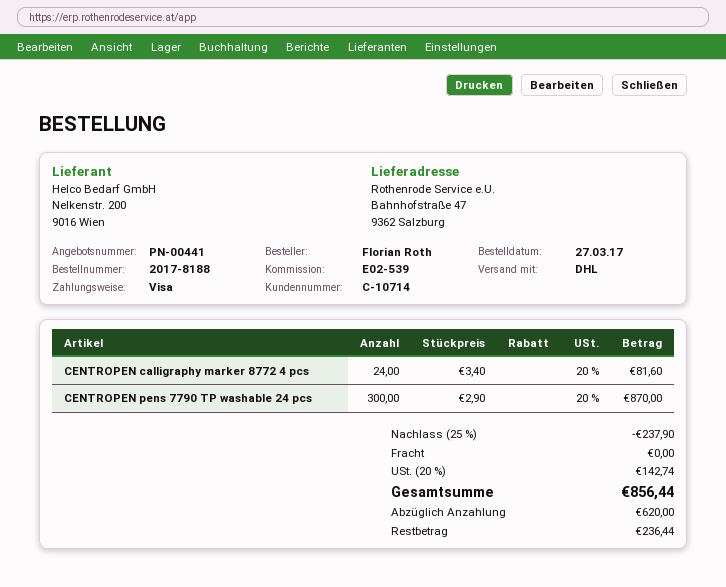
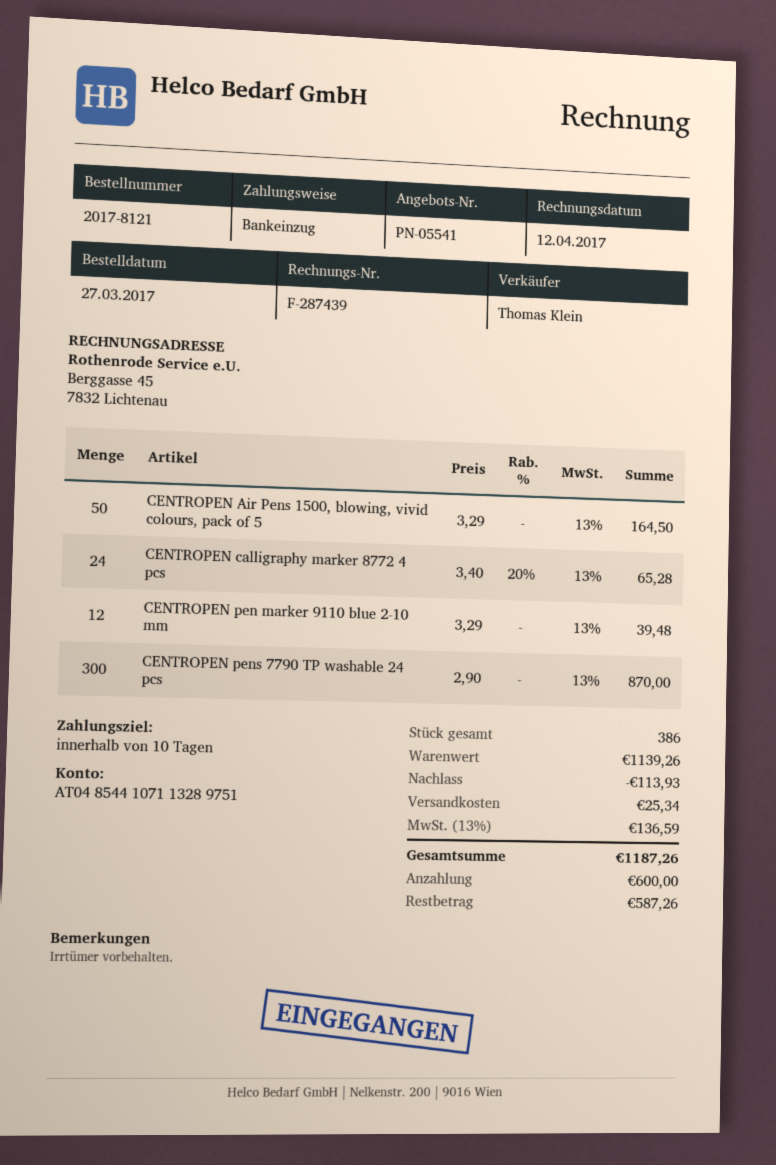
quote number: PN-00441 -> PN-05541
order number: 2017-8188 -> 2017-8121
payment method: Visa -> direct debit
CENTROPEN calligraphy marker 8772 4 pcs: 24 x 3.40 = 81.60 -> 24 x 3.40 - 20% = 65.28
CENTROPEN Air Pens 1500, blowing, vivid colours, pack of 5: none -> 50 x 3.29 = 164.50
CENTROPEN pen marker 9110 blue 2-10 mm: none -> 12 x 3.29 = 39.48
discount: 237.90 -> 113.93
shipping: 0.00 -> 25.34
tax: 20% = 142.74 -> 13% = 136.59
total: 856.44 -> 1187.26
deposit: 620.00 -> 600.00
balance: 236.44 -> 587.26

